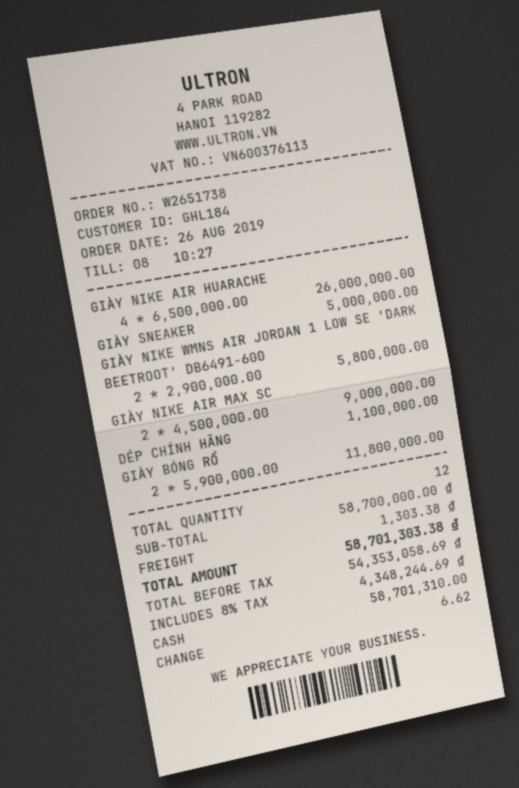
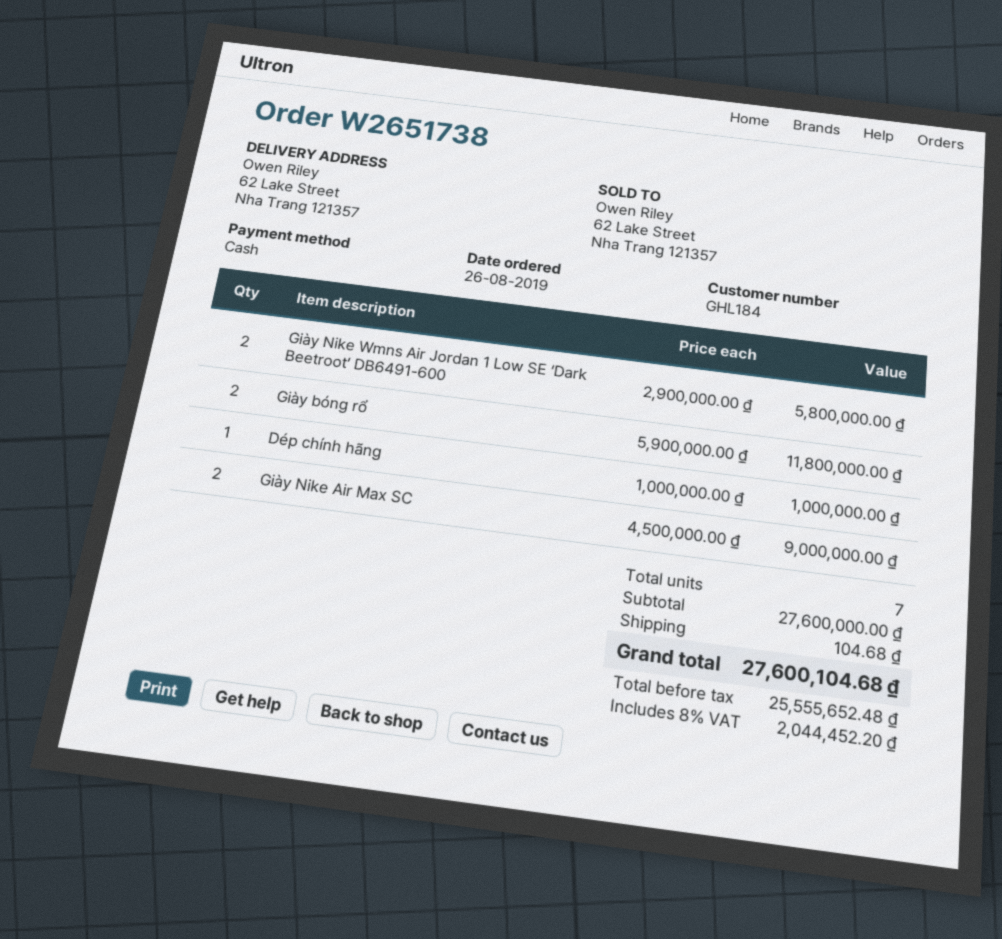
GIÀY NIKE AIR HUARACHE: 4 x 6500000.00 = 26000000.00 -> none
GIÀY SNEAKER: 1 x 5000000.00 = 5000000.00 -> none
DÉP CHÍNH HÃNG: 1 x 1100000.00 = 1100000.00 -> 1 x 1000000.00 = 1000000.00
total quantity: 12 -> 7
subtotal: 58700000.00 -> 27600000.00
shipping: 1303.38 -> 104.68
net: 54353058.69 -> 25555652.48
tax: 8% = 4348244.69 -> 8% = 2044452.20
total: 58701303.38 -> 27600104.68

